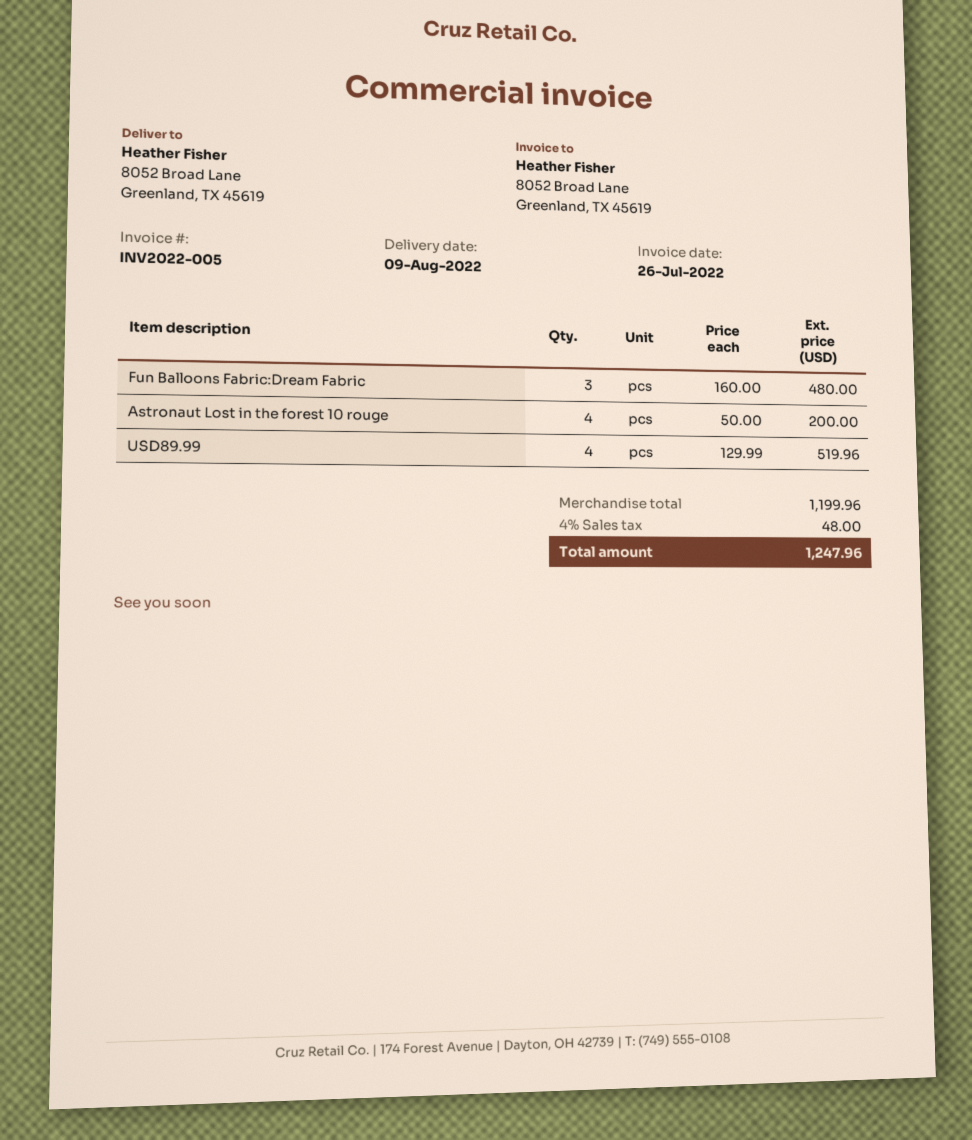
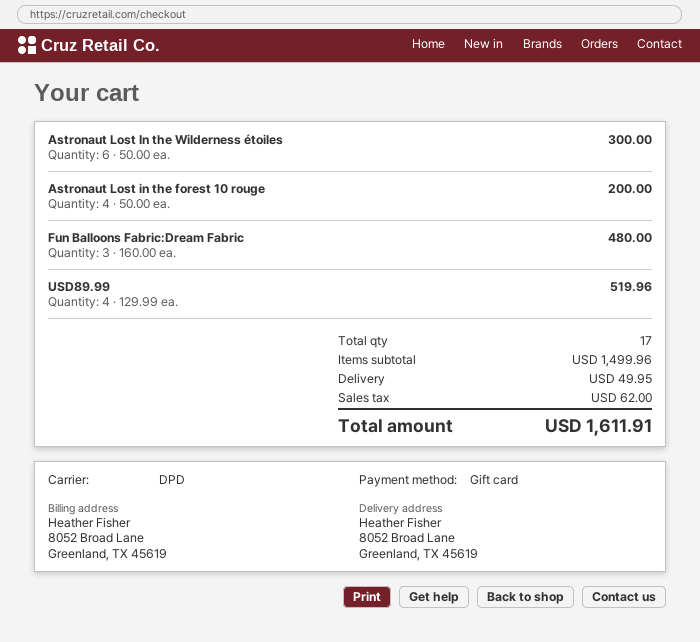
Astronaut Lost In the Wilderness étoiles: none -> 6 x 50.00 = 300.00
subtotal: 1199.96 -> 1499.96
shipping: none -> 49.95
tax: 48.00 -> 62.00
total: 1247.96 -> 1611.91

